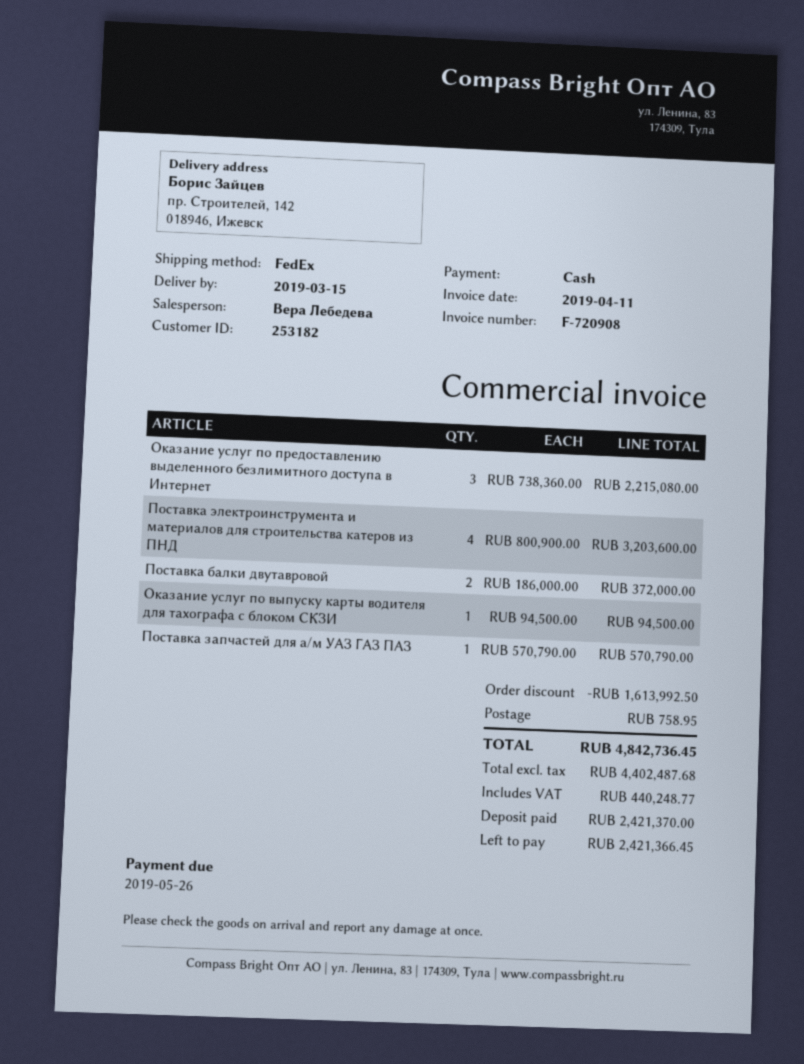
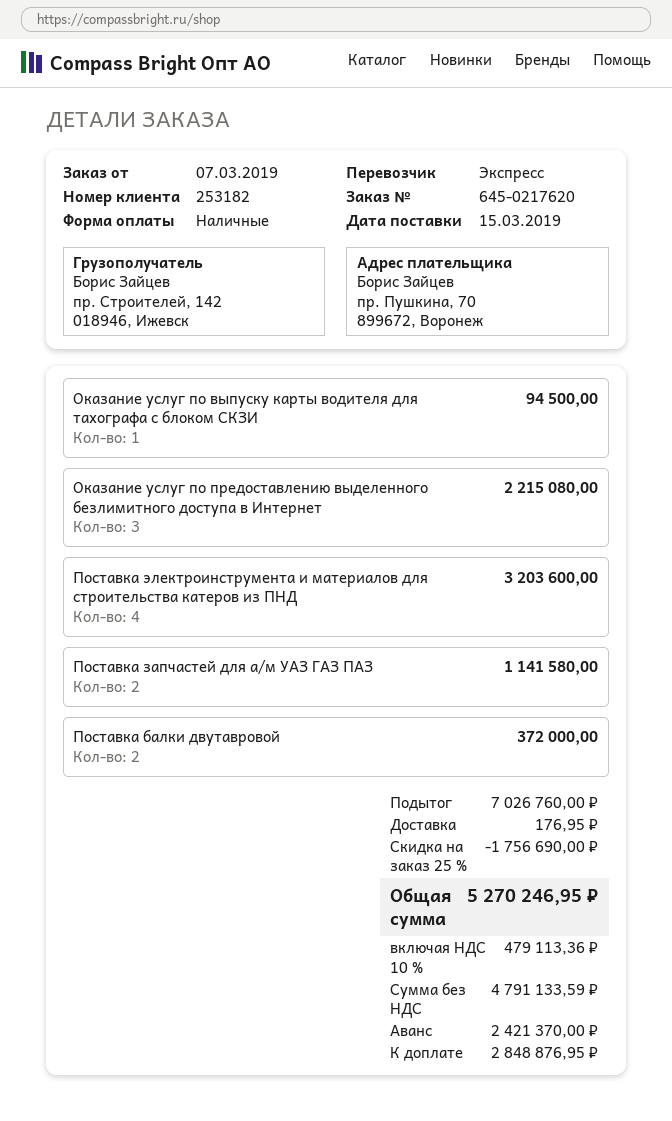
shipping method: FedEx -> express
Поставка запчастей для а/м УАЗ ГАЗ ПАЗ: 1 for 570790.00 -> 2 for 1141580.00
discount: 1613992.50 -> 1756690.00
shipping: 758.95 -> 176.95
net: 4402487.68 -> 4791133.59
tax: 440248.77 -> 479113.36
total: 4842736.45 -> 5270246.95
balance: 2421366.45 -> 2848876.95

